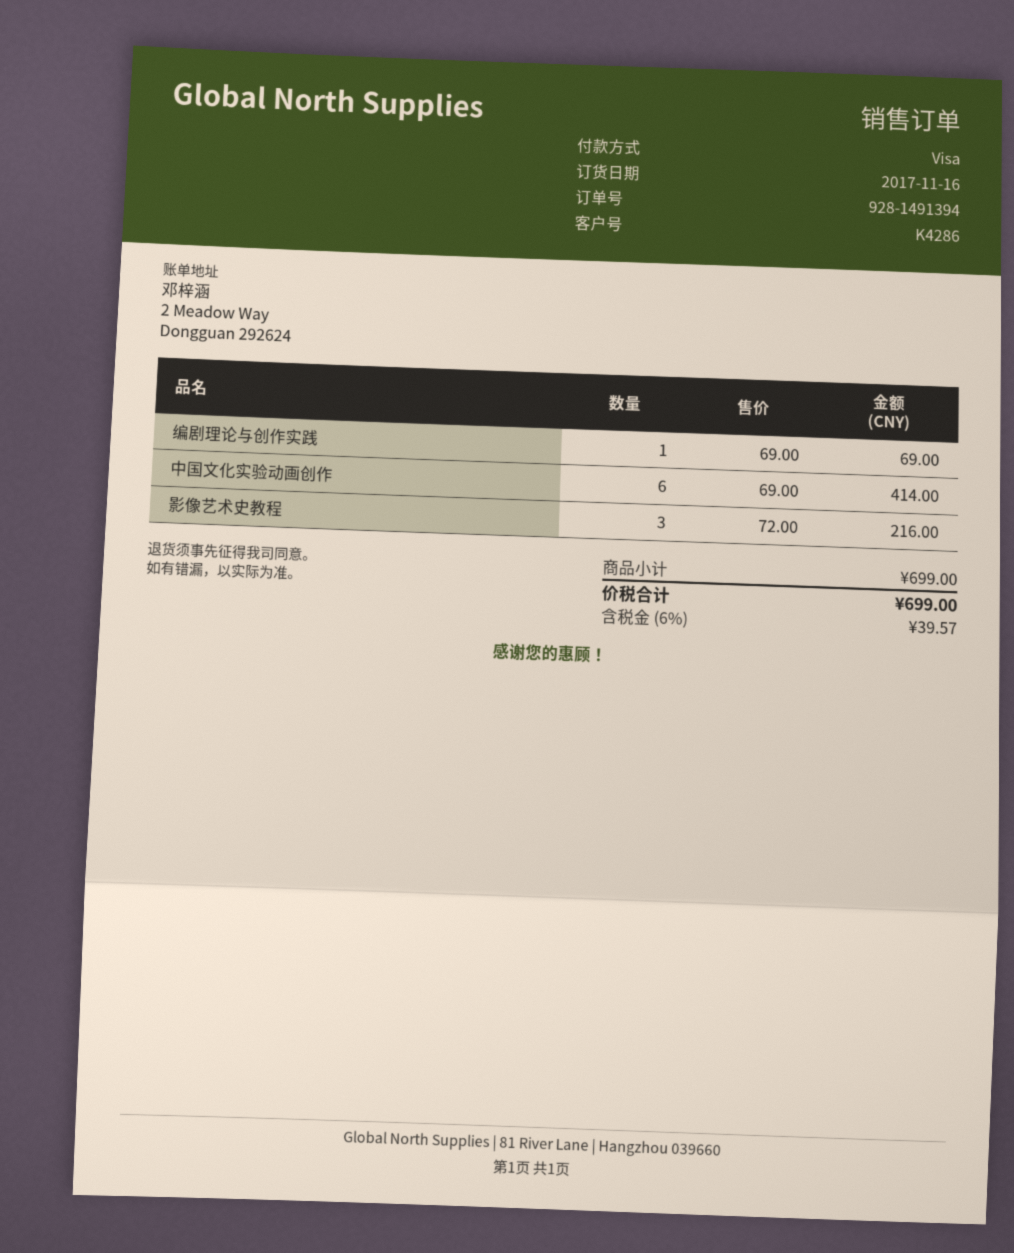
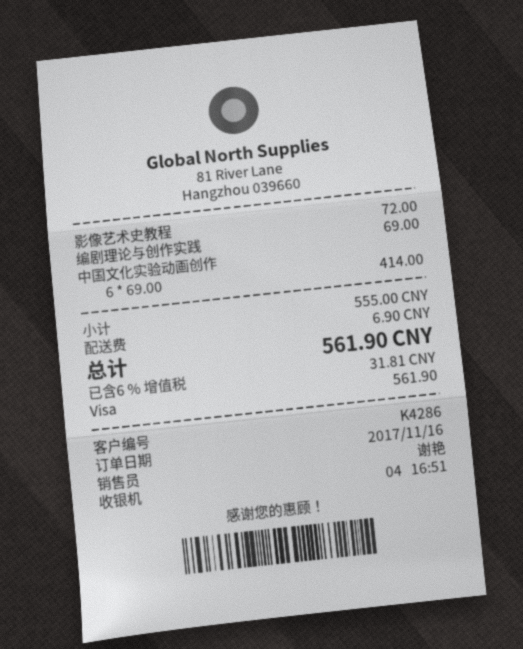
影像艺术史教程: 3 x 72.00 = 216.00 -> 1 x 72.00 = 72.00
subtotal: 699.00 -> 555.00
shipping: none -> 6.90
tax: 6% = 39.57 -> 6% = 31.81
total: 699.00 -> 561.90

